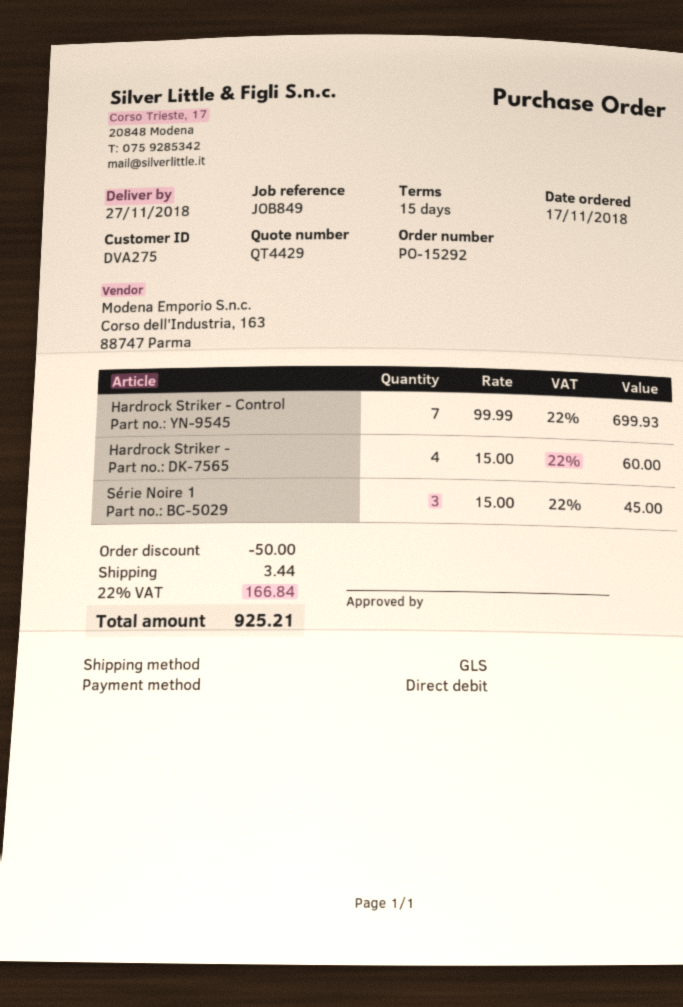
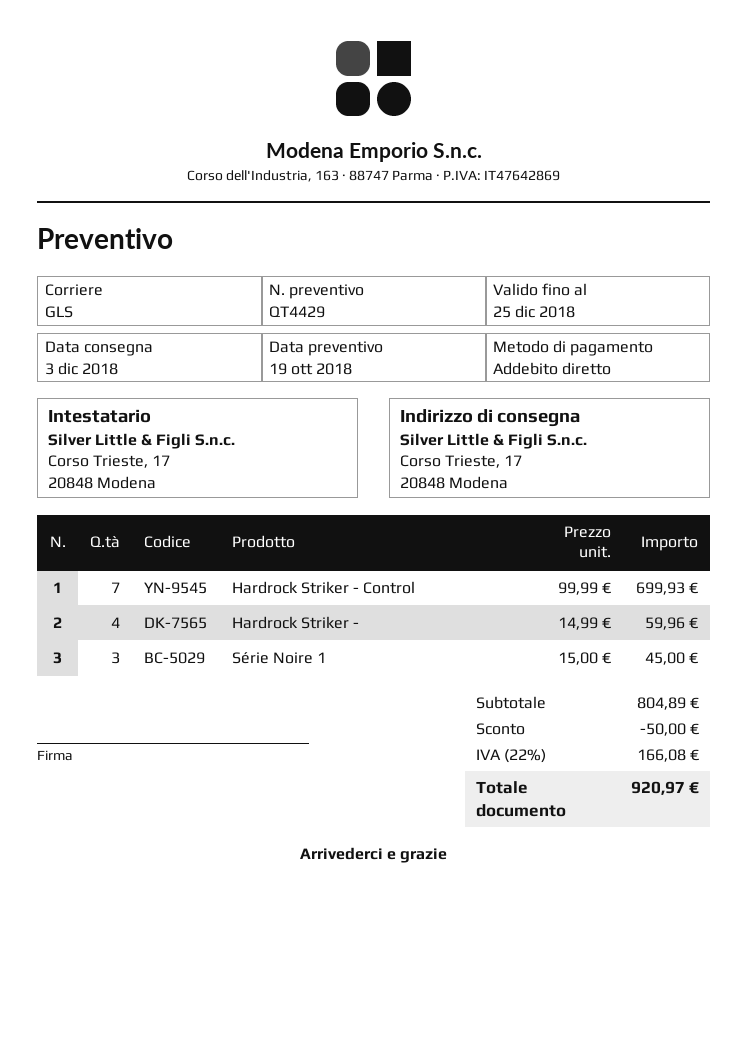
delivery date: 2018-11-27 -> 2018-12-03
Hardrock Striker -: 4 x 15.00 = 60.00 -> 4 x 14.99 = 59.96
shipping: 3.44 -> none
tax: 22% = 166.84 -> 22% = 166.08
total: 925.21 -> 920.97

